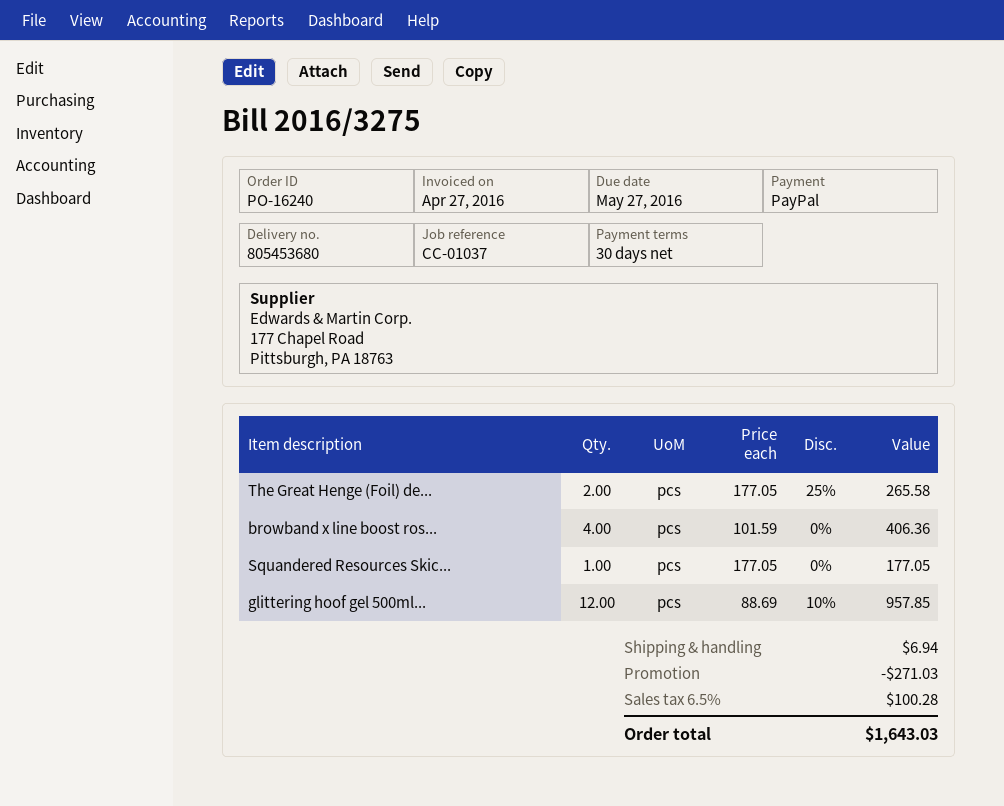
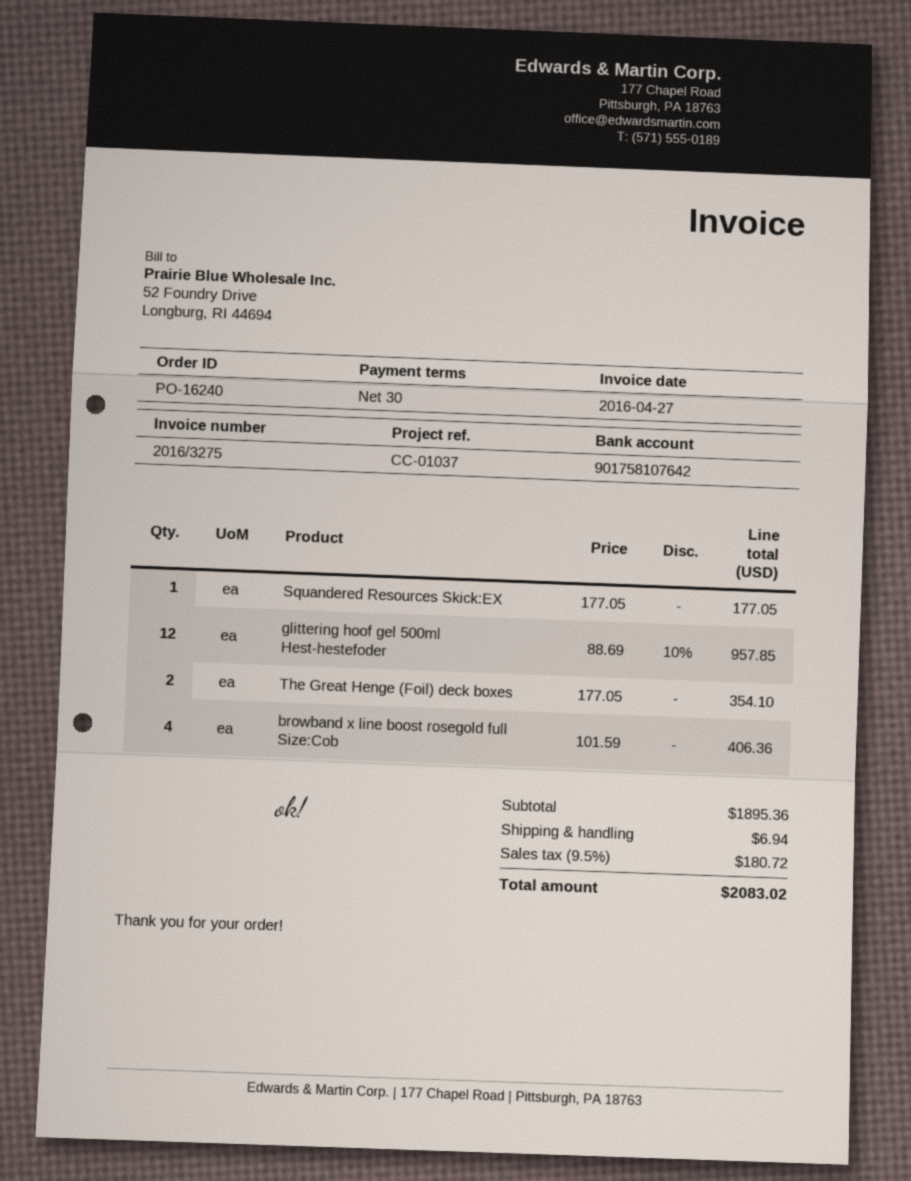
The Great Henge (Foil) de...: 2 x 177.05 - 25% = 265.58 -> 2 x 177.05 = 354.10
discount: 271.03 -> none
tax: 6.5% = 100.28 -> 9.5% = 180.72
total: 1643.03 -> 2083.02

